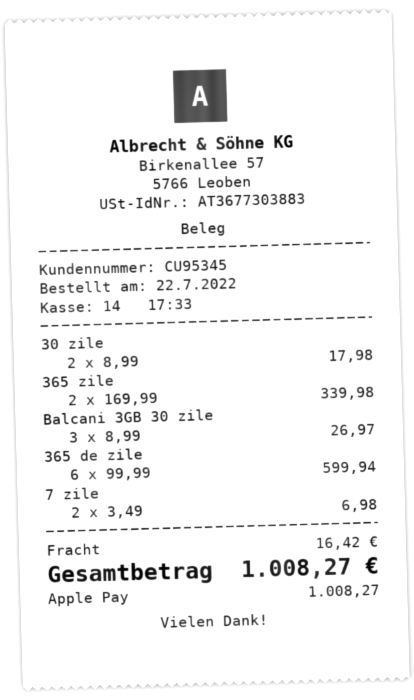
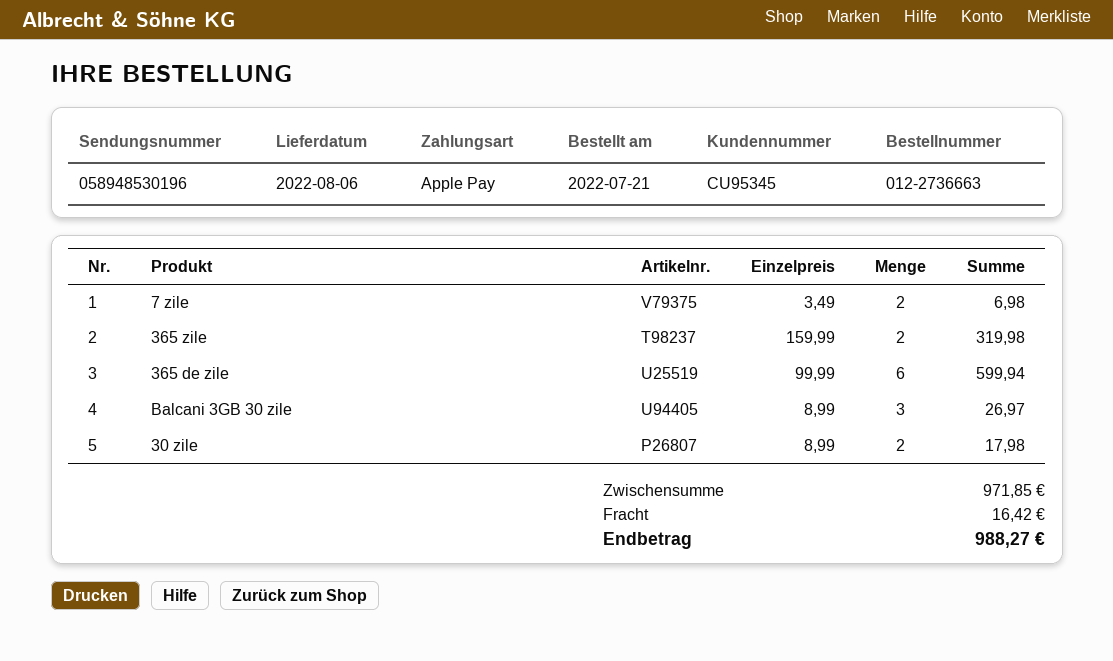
order date: 2022-07-22 -> 2022-07-21
365 zile: 2 x 169.99 = 339.98 -> 2 x 159.99 = 319.98
total: 1008.27 -> 988.27

